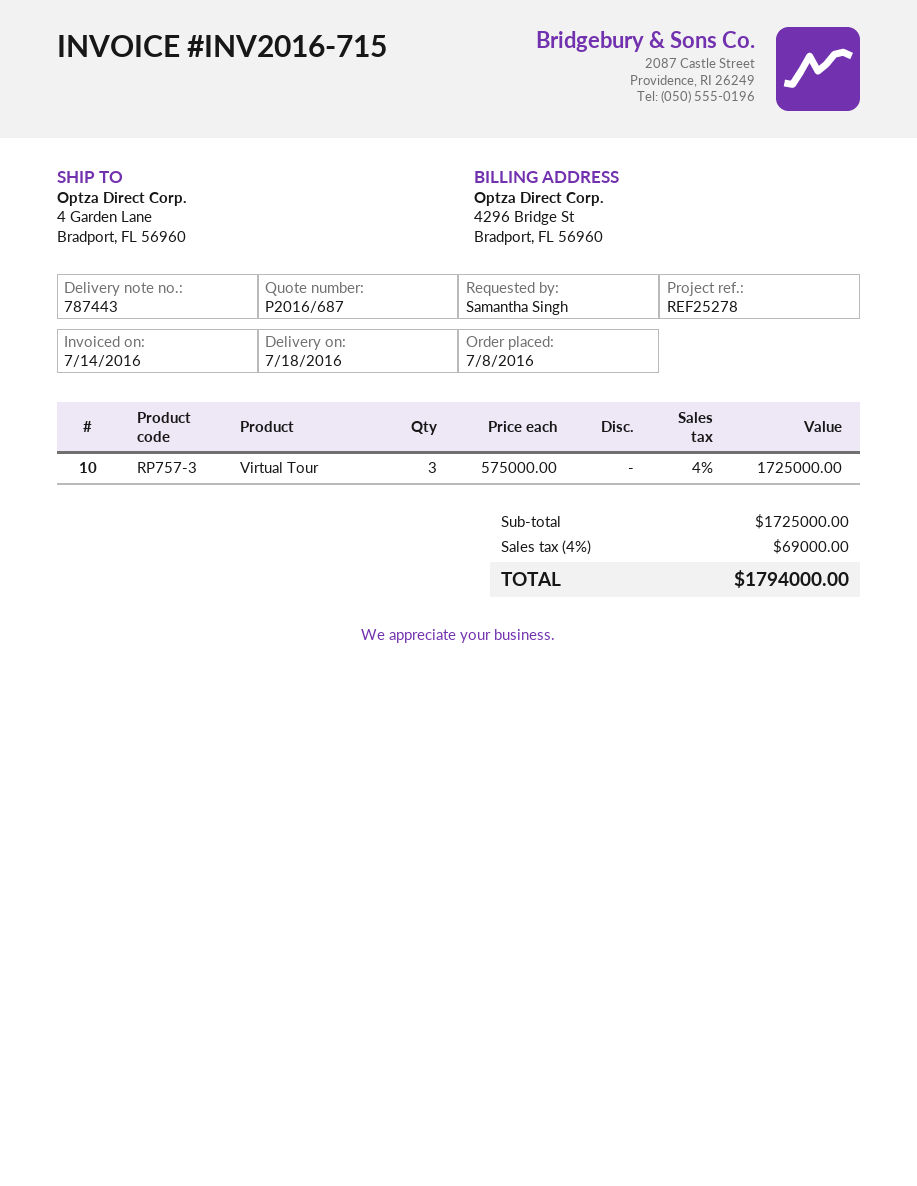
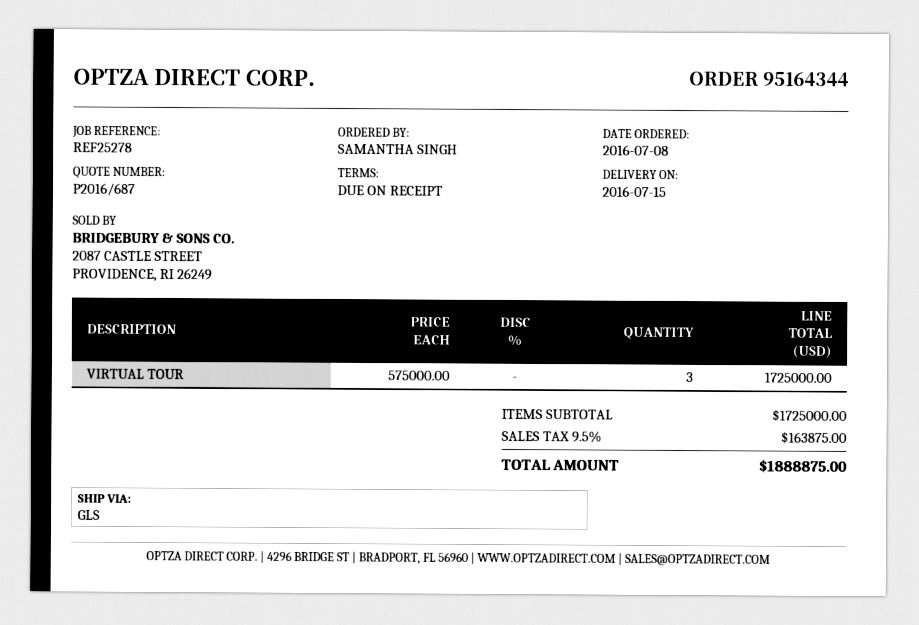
delivery date: 2016-07-18 -> 2016-07-15
tax: 4% = 69000.00 -> 9.5% = 163875.00
total: 1794000.00 -> 1888875.00

